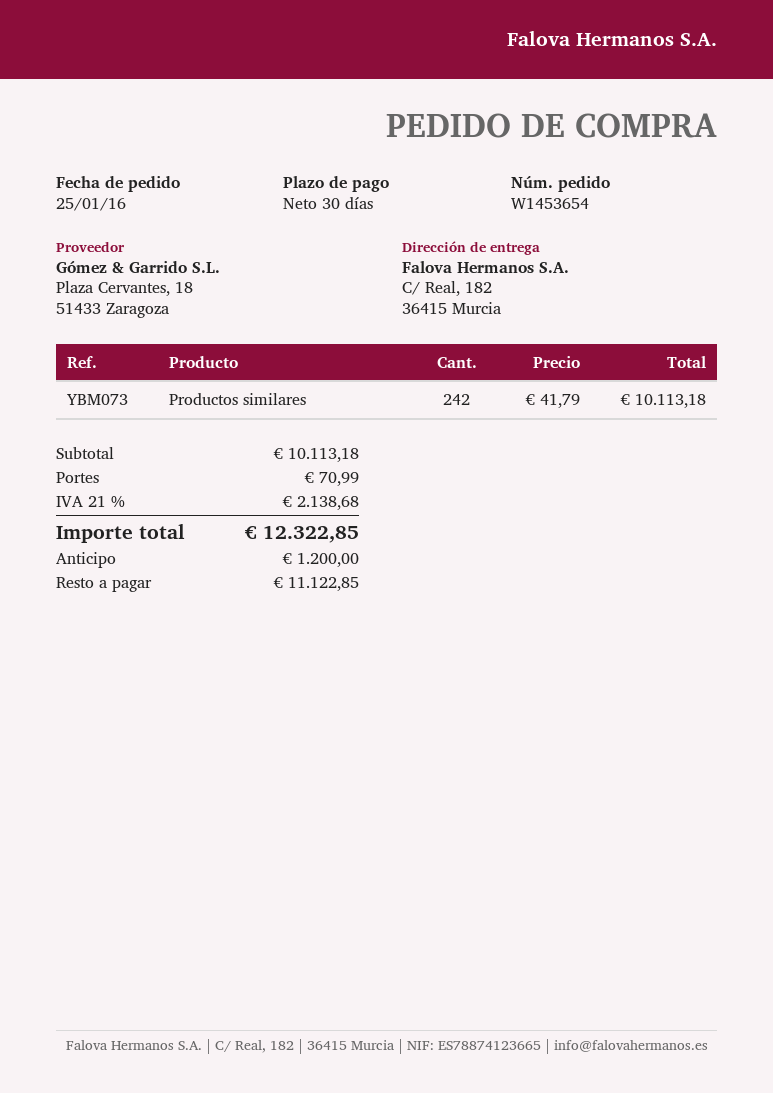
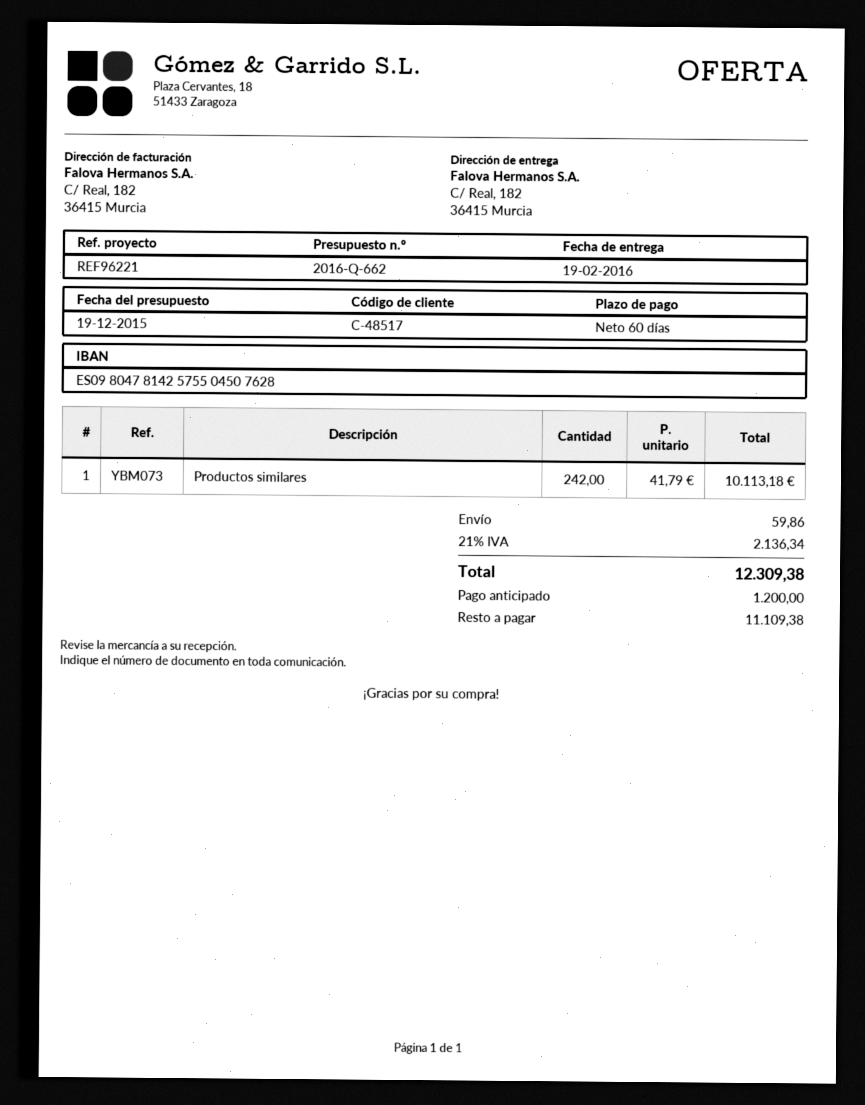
payment terms: 30 days -> 60 days
shipping: 70.99 -> 59.86
tax: 21% = 2138.68 -> 21% = 2136.34
total: 12322.85 -> 12309.38
balance: 11122.85 -> 11109.38

